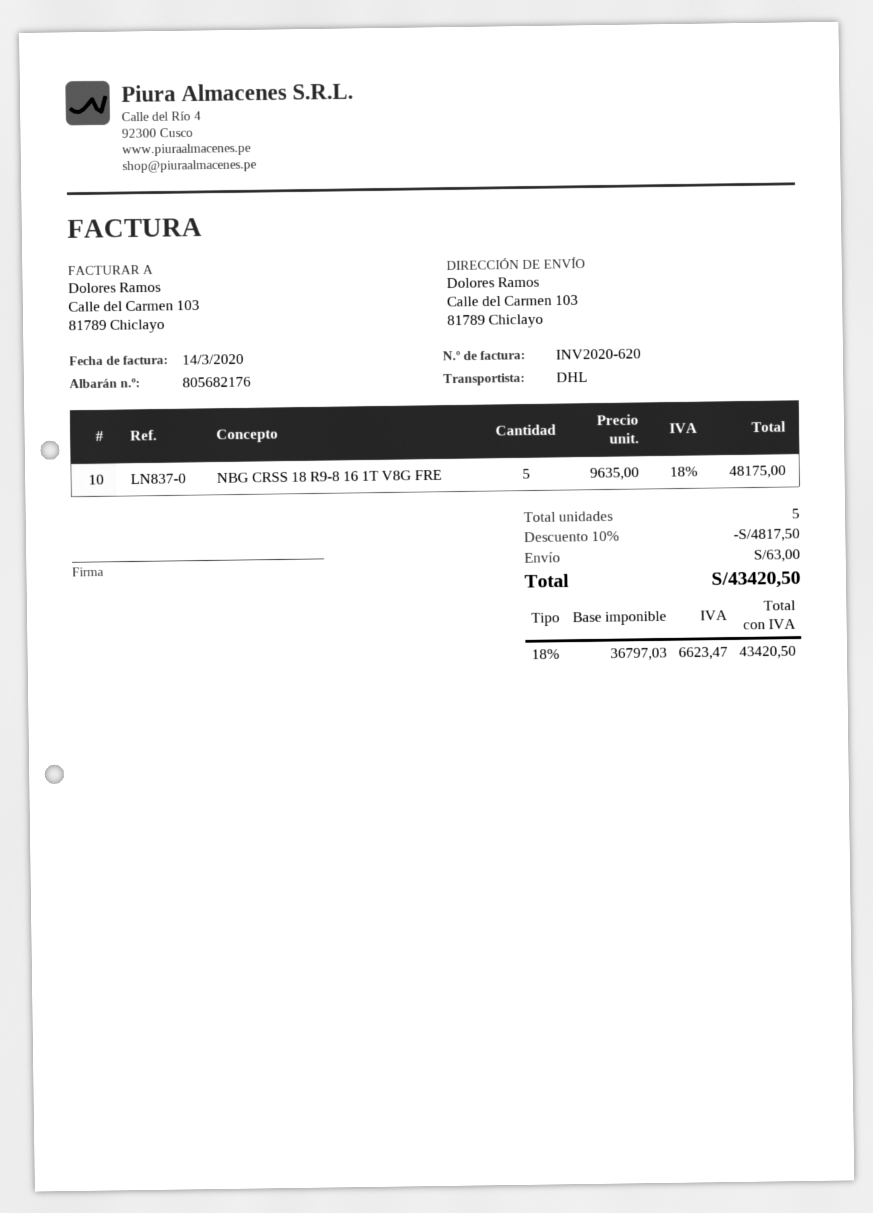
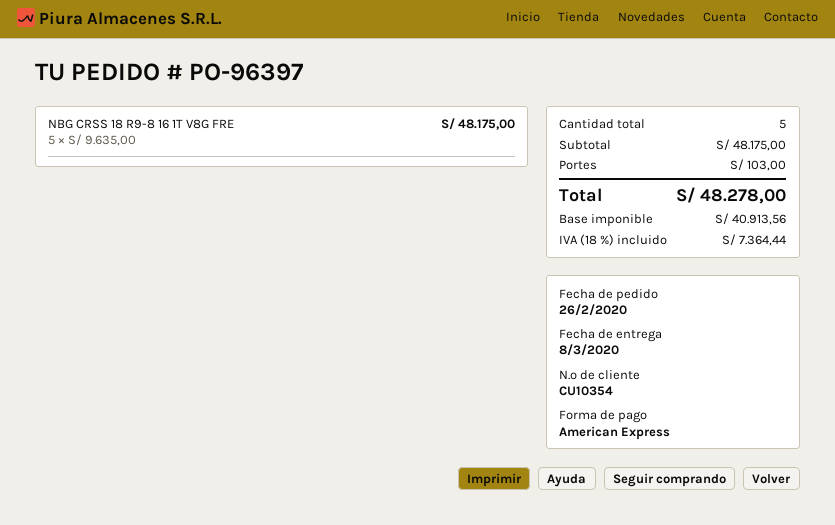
discount: 10% = 4817.50 -> none
shipping: 63.00 -> 103.00
net: 36797.03 -> 40913.56
tax: 18% = 6623.47 -> 18% = 7364.44
total: 43420.50 -> 48278.00

